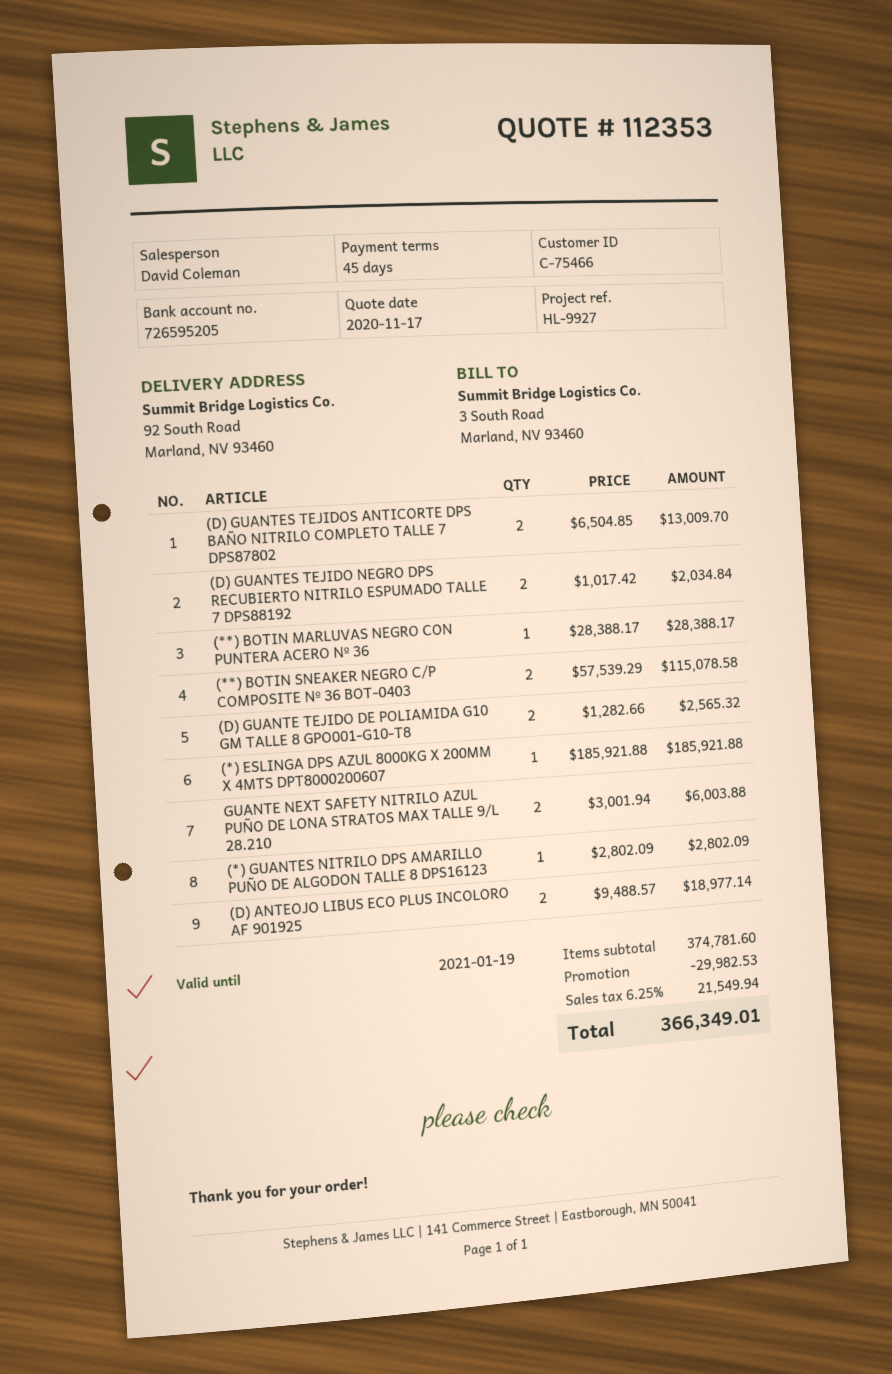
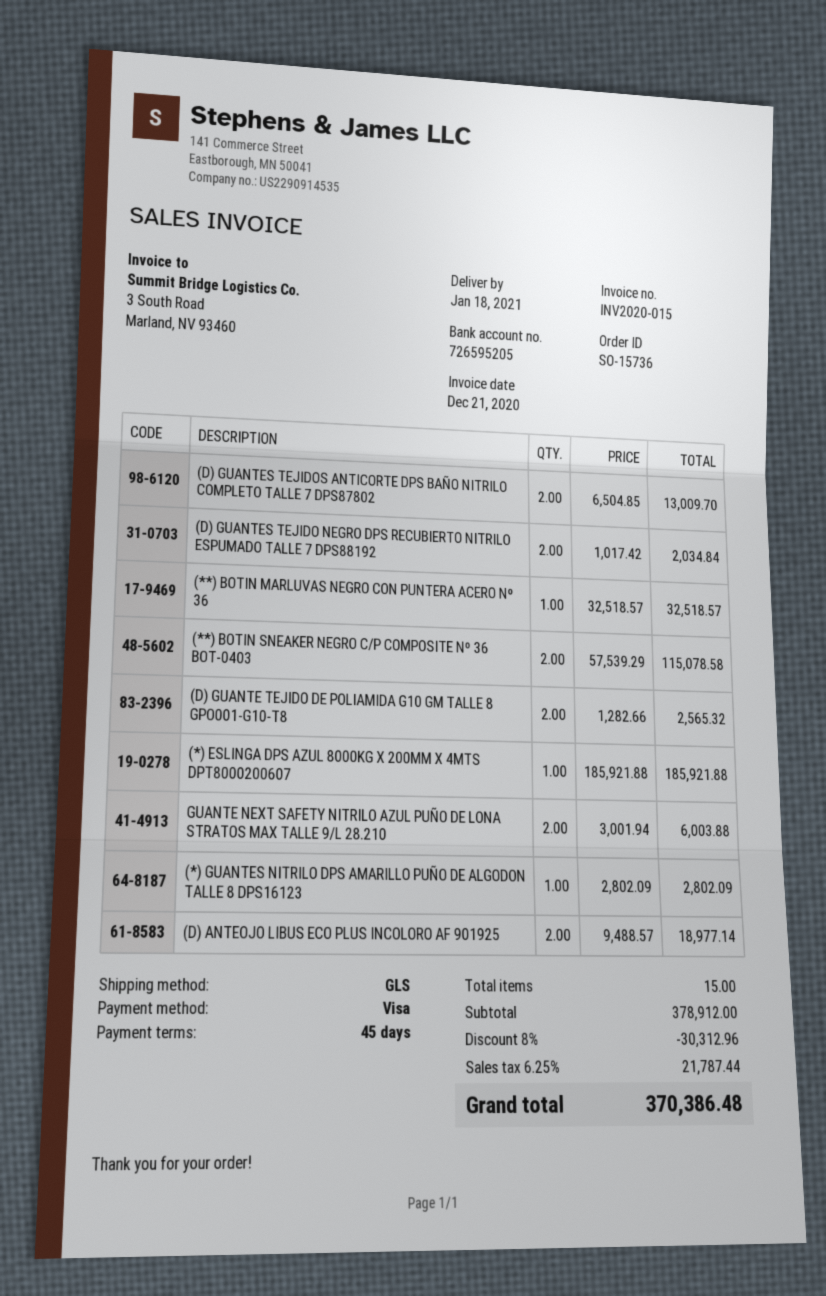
(**) BOTIN MARLUVAS NEGRO CON PUNTERA ACERO Nº 36: 1 x 28388.17 = 28388.17 -> 1 x 32518.57 = 32518.57
subtotal: 374781.60 -> 378912.00
discount: 29982.53 -> 30312.96
tax: 6.25% = 21549.94 -> 6.25% = 21787.44
total: 366349.01 -> 370386.48

